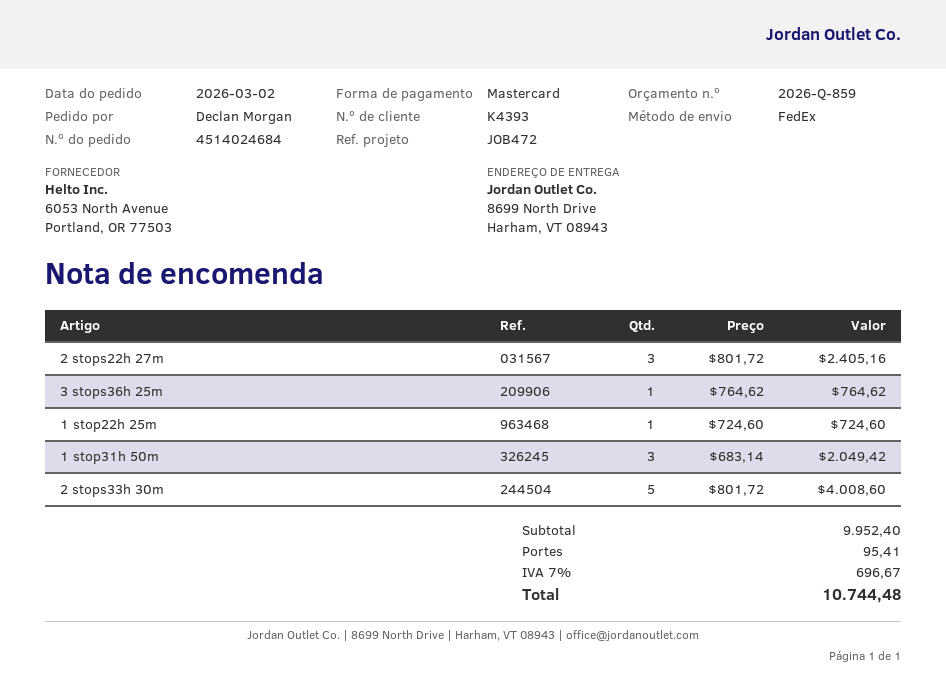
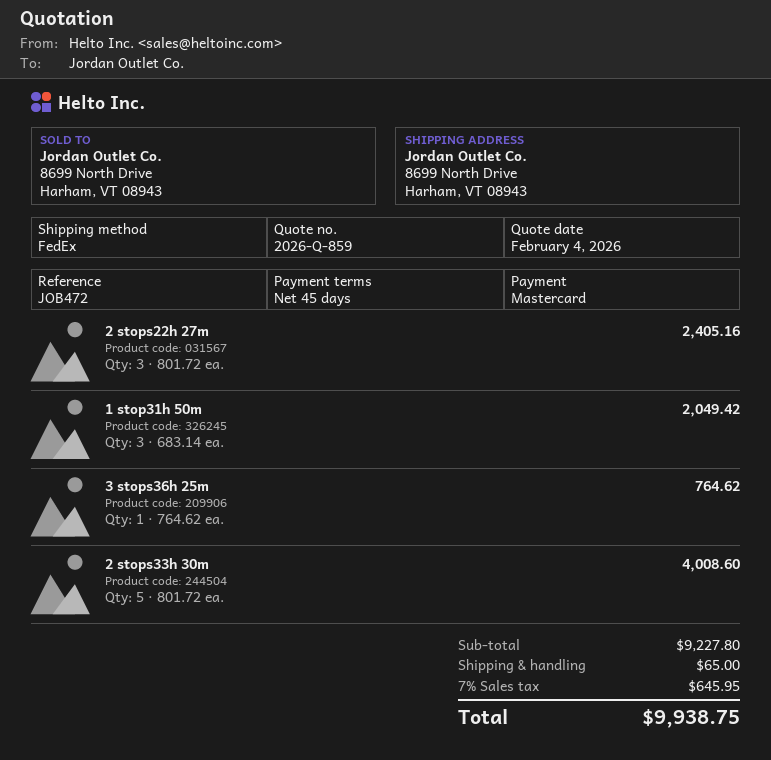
1 stop22h 25m: 1 x 724.60 = 724.60 -> none
subtotal: 9952.40 -> 9227.80
shipping: 95.41 -> 65.00
tax: 7% = 696.67 -> 7% = 645.95
total: 10744.48 -> 9938.75

